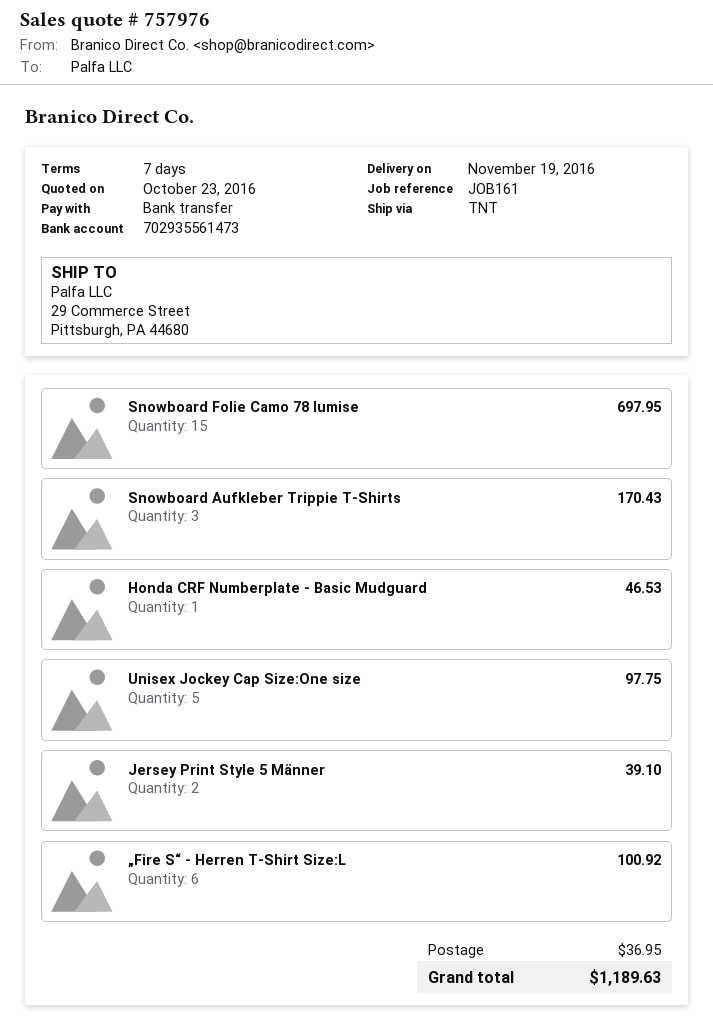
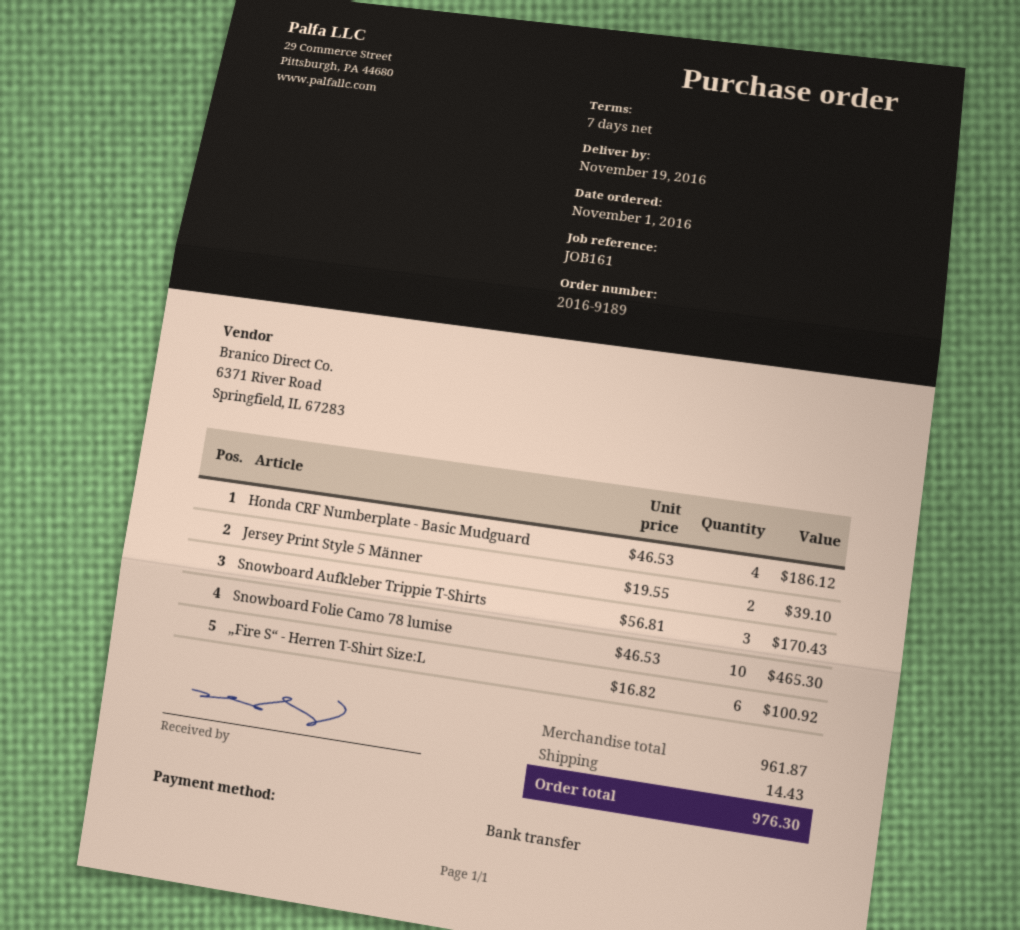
Snowboard Folie Camo 78 lumise: 15 for 697.95 -> 10 for 465.30
Honda CRF Numberplate - Basic Mudguard: 1 for 46.53 -> 4 for 186.12
Unisex Jockey Cap Size:One size: 5 for 97.75 -> none
shipping: 36.95 -> 14.43
total: 1189.63 -> 976.30

